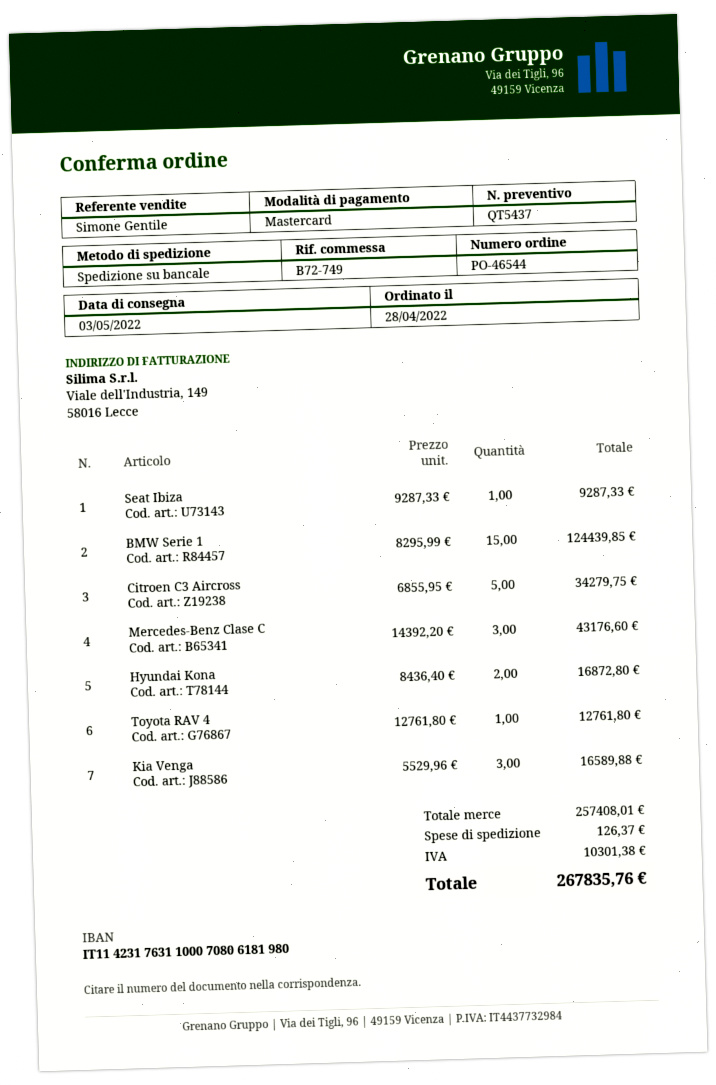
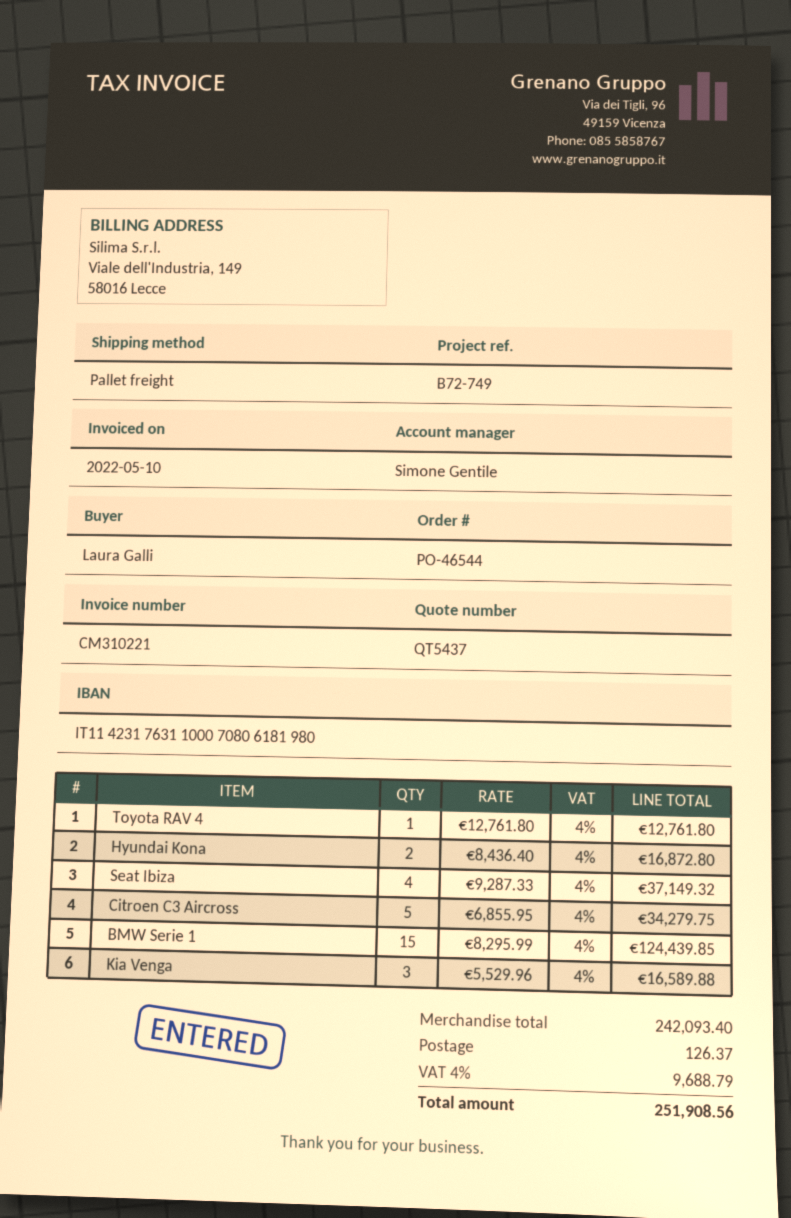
Seat Ibiza: 1 x 9287.33 = 9287.33 -> 4 x 9287.33 = 37149.32
Mercedes-Benz Clase C: 3 x 14392.20 = 43176.60 -> none
subtotal: 257408.01 -> 242093.40
tax: 10301.38 -> 9688.79
total: 267835.76 -> 251908.56

